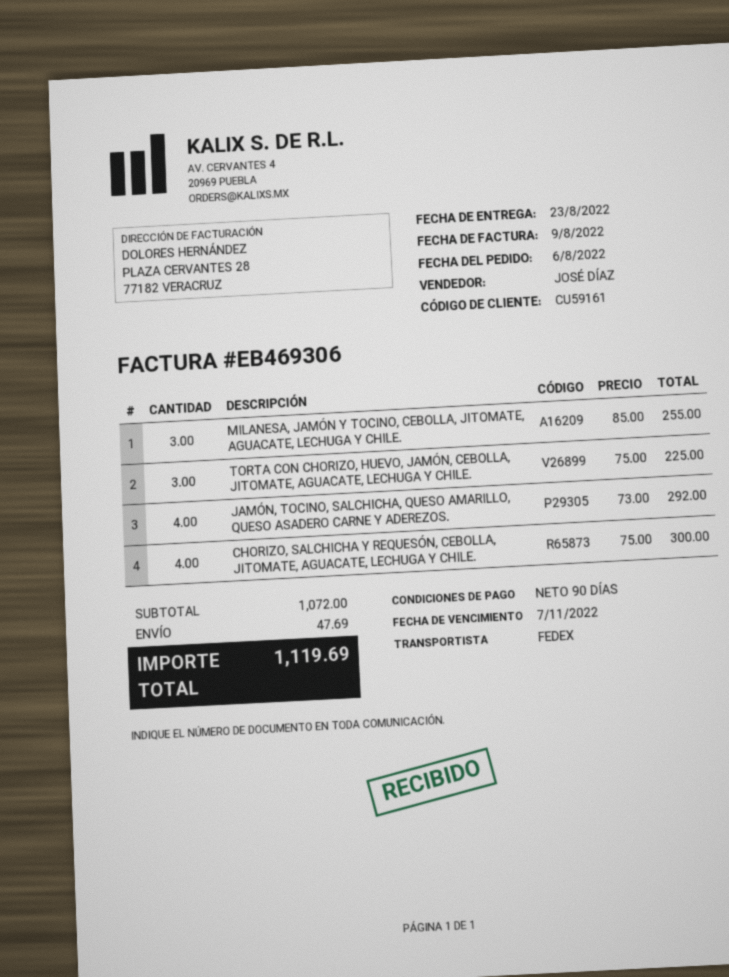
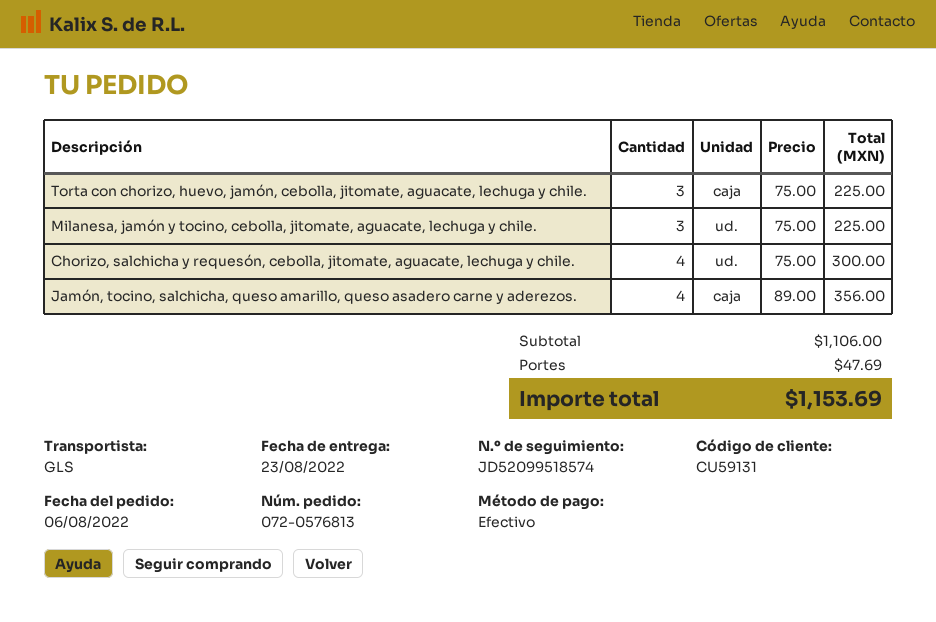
customer number: CU59161 -> CU59131
shipping method: FedEx -> GLS
MILANESA, JAMÓN Y TOCINO, CEBOLLA, JITOMATE, AGUACATE, LECHUGA Y CHILE.: 3 x 85.00 = 255.00 -> 3 x 75.00 = 225.00
JAMÓN, TOCINO, SALCHICHA, QUESO AMARILLO, QUESO ASADERO CARNE Y ADEREZOS.: 4 x 73.00 = 292.00 -> 4 x 89.00 = 356.00
subtotal: 1072.00 -> 1106.00
total: 1119.69 -> 1153.69

